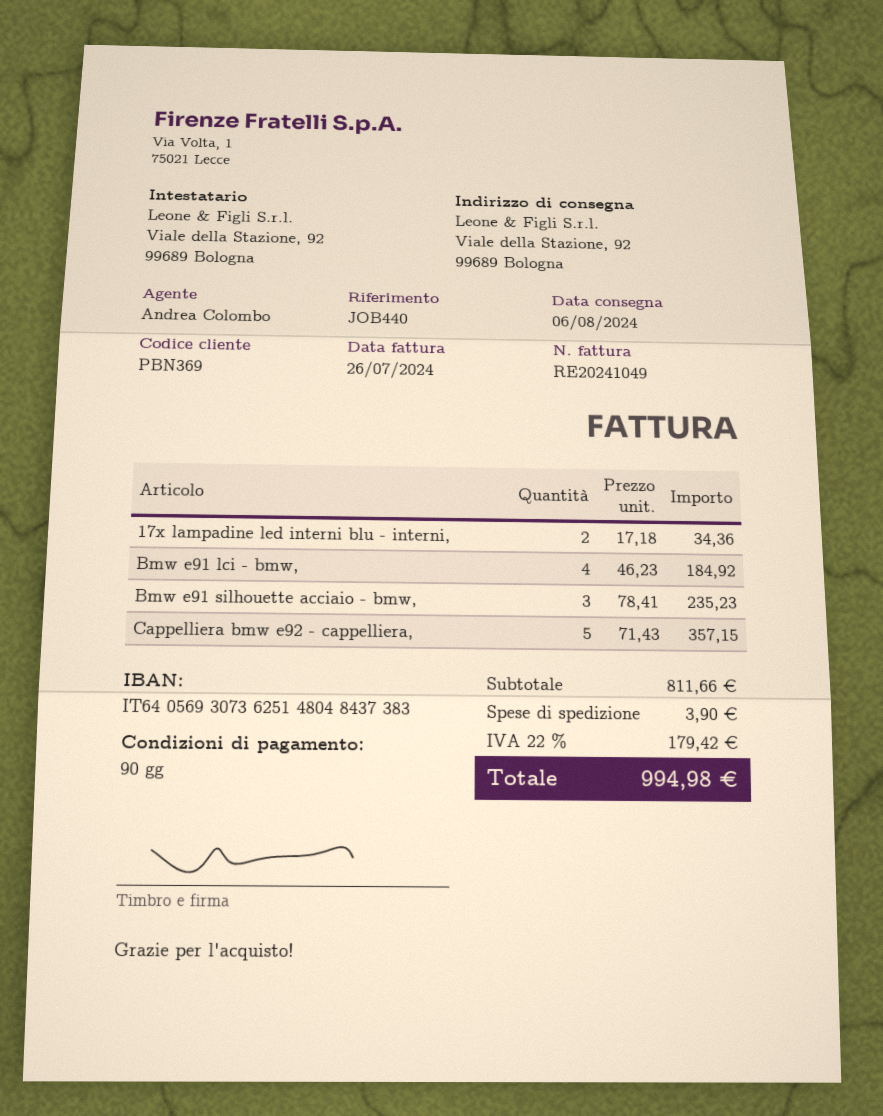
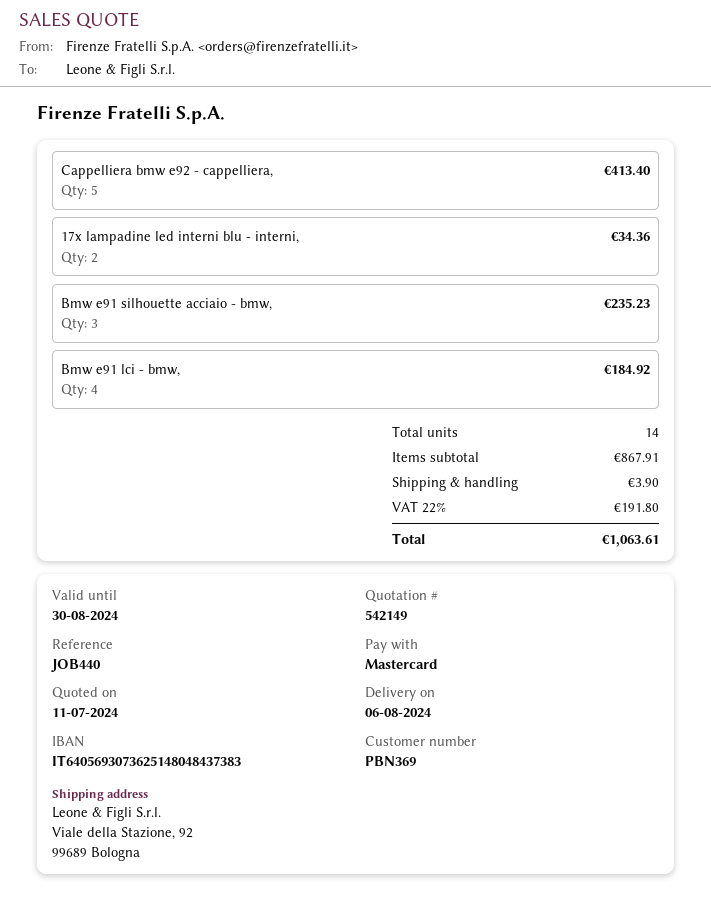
Cappelliera bmw e92 - cappelliera,: 5 for 357.15 -> 5 for 413.40
subtotal: 811.66 -> 867.91
tax: 22% = 179.42 -> 22% = 191.80
total: 994.98 -> 1063.61

